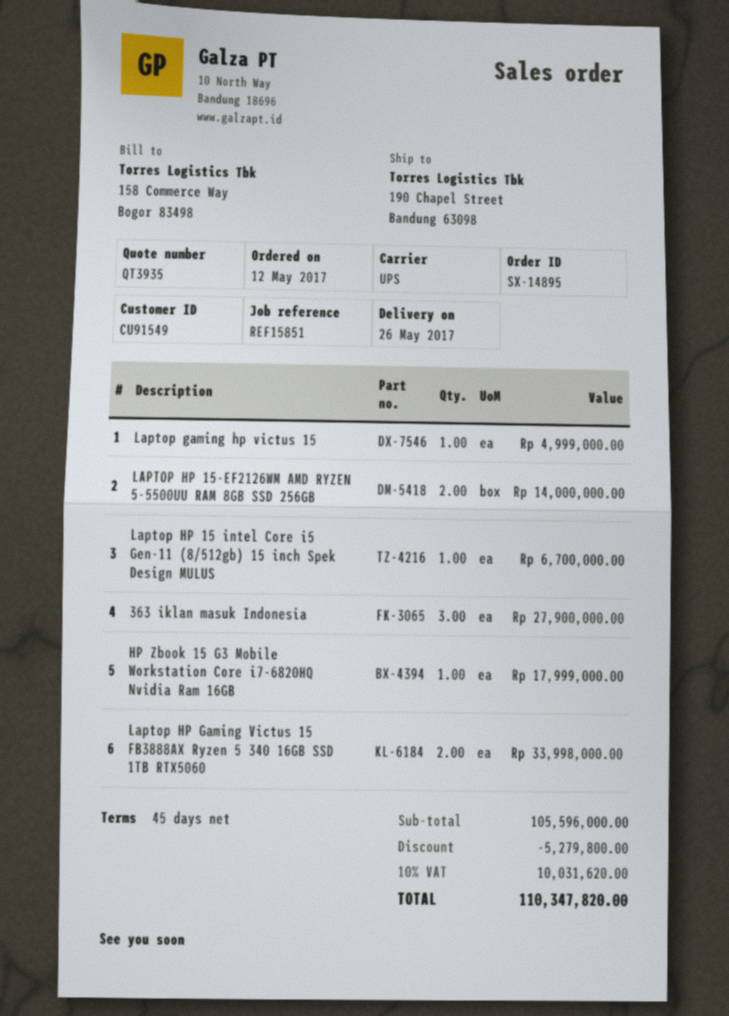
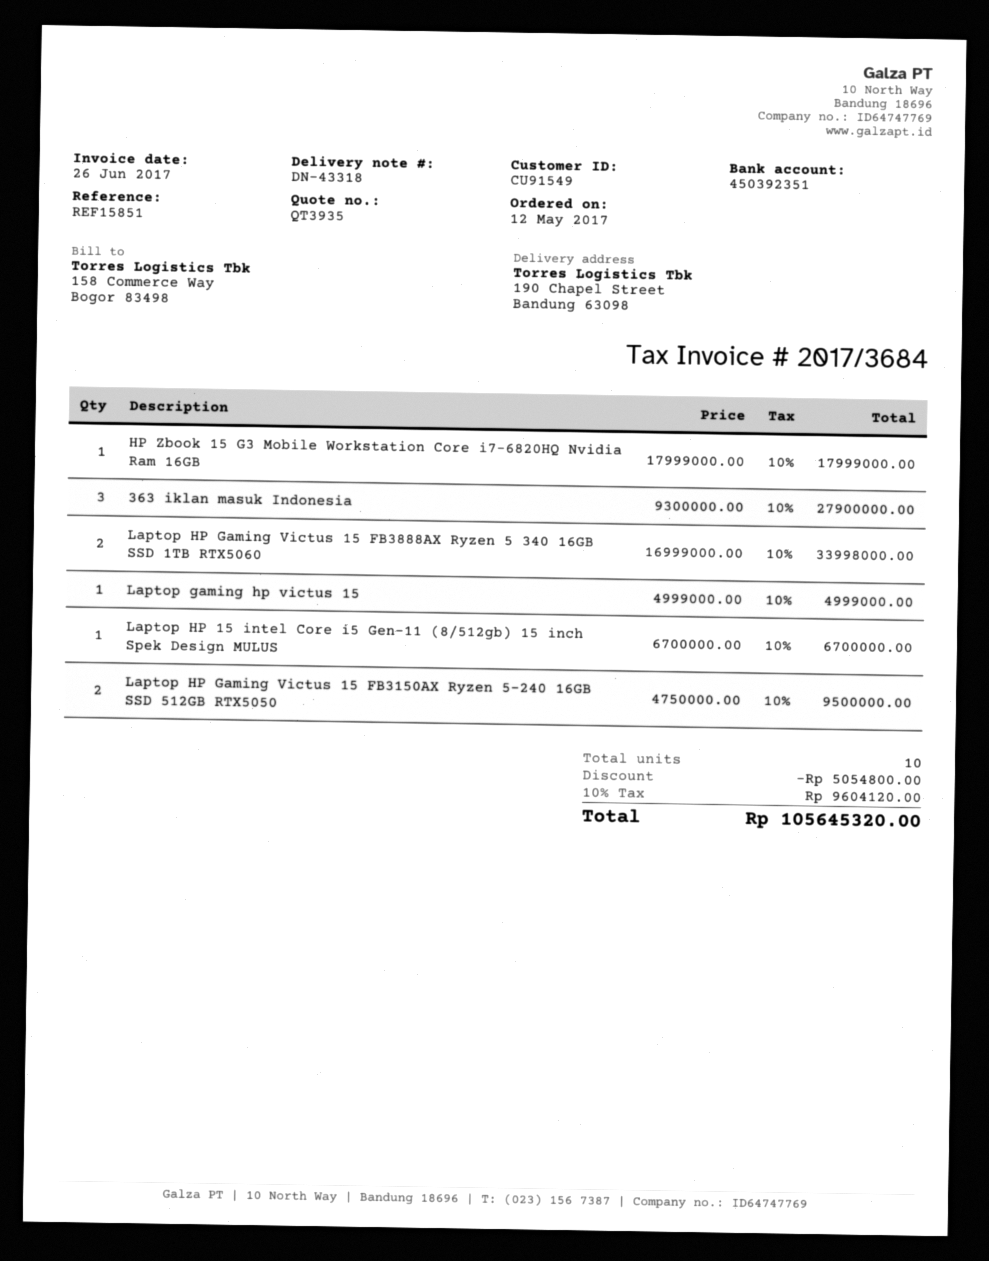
LAPTOP HP 15-EF2126WM AMD RYZEN 5-5500UU RAM 8GB SSD 256GB: 2 for 14000000.00 -> none
Laptop HP Gaming Victus 15 FB3150AX Ryzen 5-240 16GB SSD 512GB RTX5050: none -> 2 for 9500000.00
discount: 5279800.00 -> 5054800.00
tax: 10% = 10031620.00 -> 10% = 9604120.00
total: 110347820.00 -> 105645320.00

